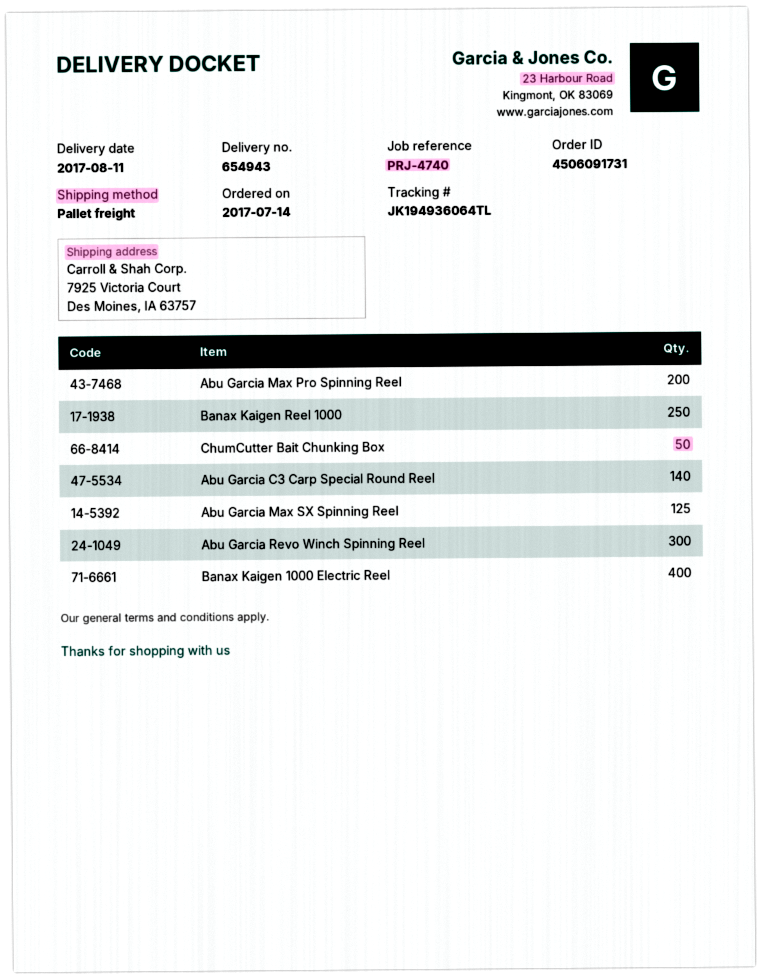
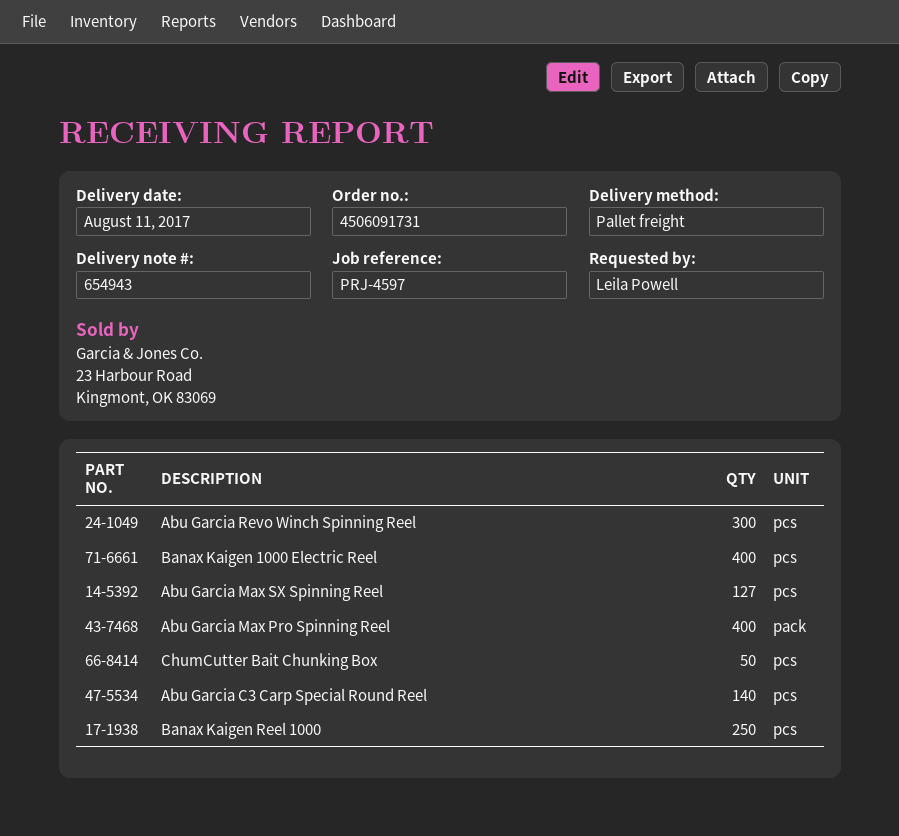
reference: PRJ-4740 -> PRJ-4597
Abu Garcia Max Pro Spinning Reel: 200 -> 400
Abu Garcia Max SX Spinning Reel: 125 -> 127

